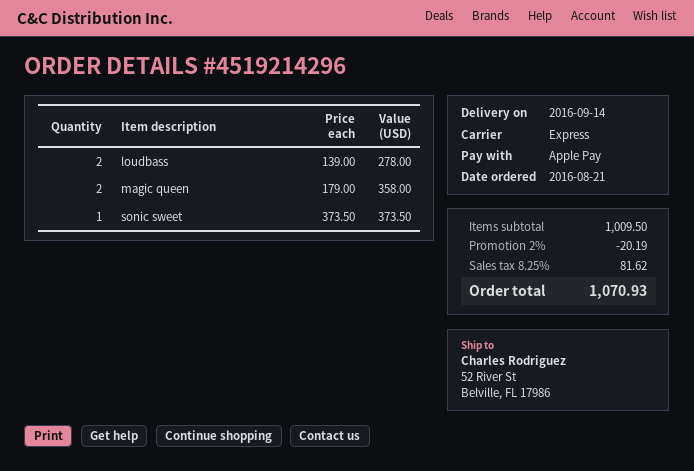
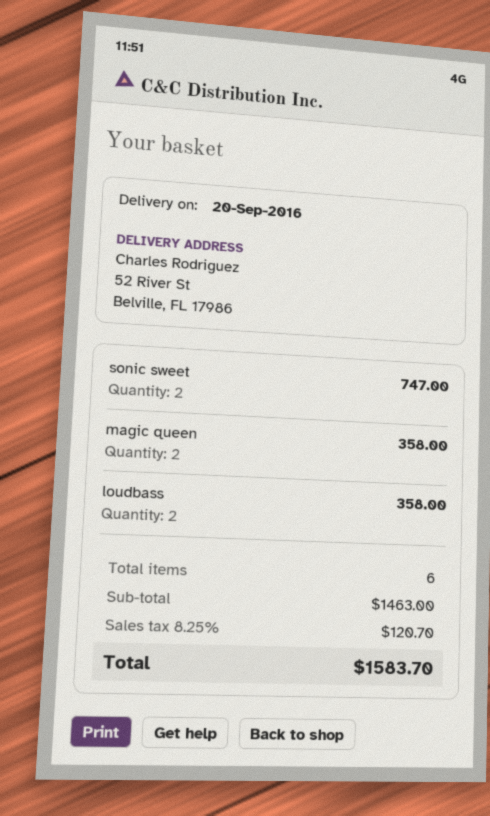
delivery date: 2016-09-14 -> 2016-09-20
loudbass: 2 for 278.00 -> 2 for 358.00
sonic sweet: 1 for 373.50 -> 2 for 747.00
subtotal: 1009.50 -> 1463.00
discount: 2% = 20.19 -> none
tax: 8.25% = 81.62 -> 8.25% = 120.70
total: 1070.93 -> 1583.70

